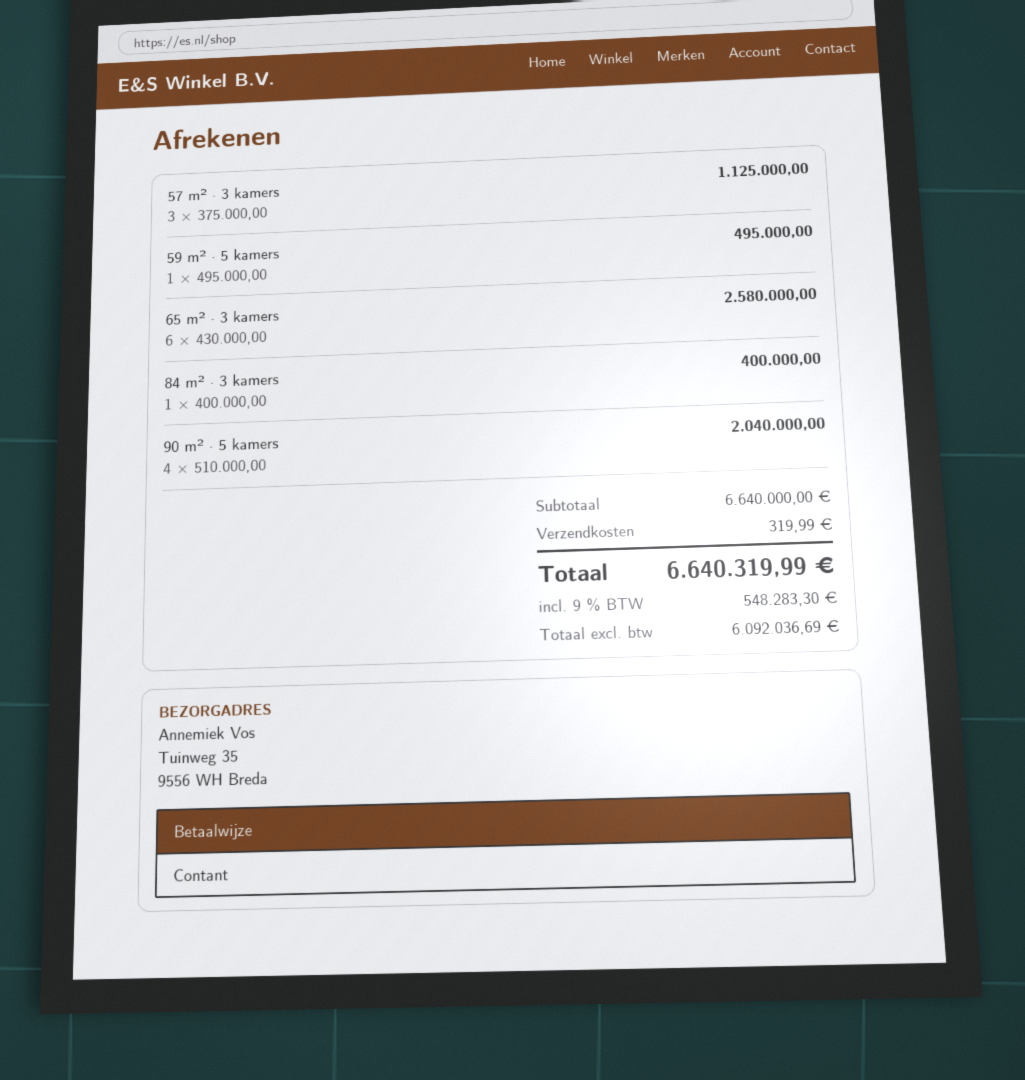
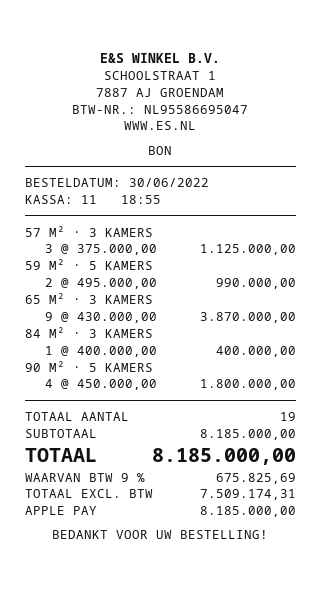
payment method: cash -> Apple Pay
59 m² · 5 kamers: 1 x 495000.00 = 495000.00 -> 2 x 495000.00 = 990000.00
65 m² · 3 kamers: 6 x 430000.00 = 2580000.00 -> 9 x 430000.00 = 3870000.00
90 m² · 5 kamers: 4 x 510000.00 = 2040000.00 -> 4 x 450000.00 = 1800000.00
subtotal: 6640000.00 -> 8185000.00
shipping: 319.99 -> none
net: 6092036.69 -> 7509174.31
tax: 9% = 548283.30 -> 9% = 675825.69
total: 6640319.99 -> 8185000.00

